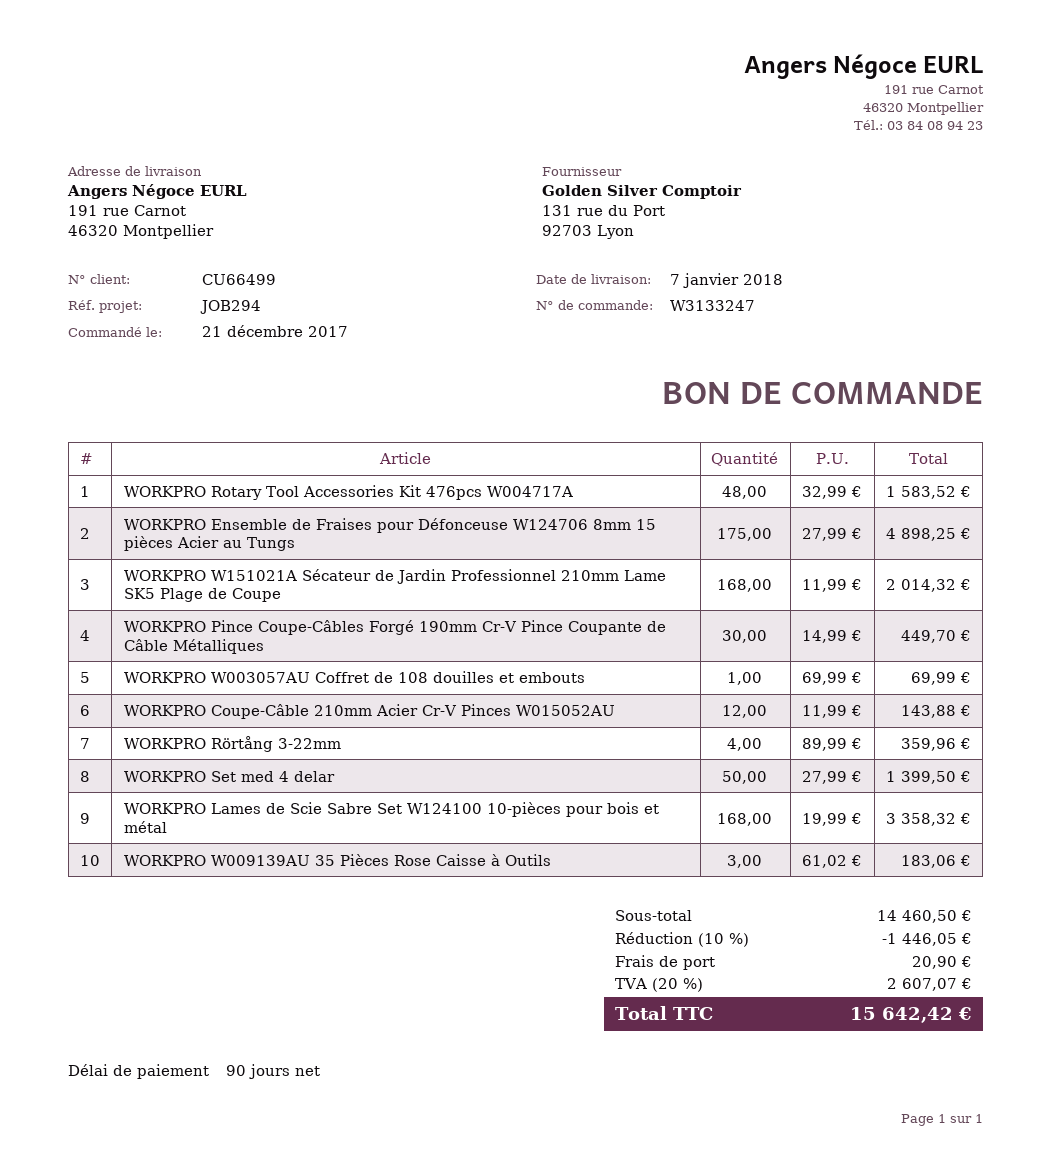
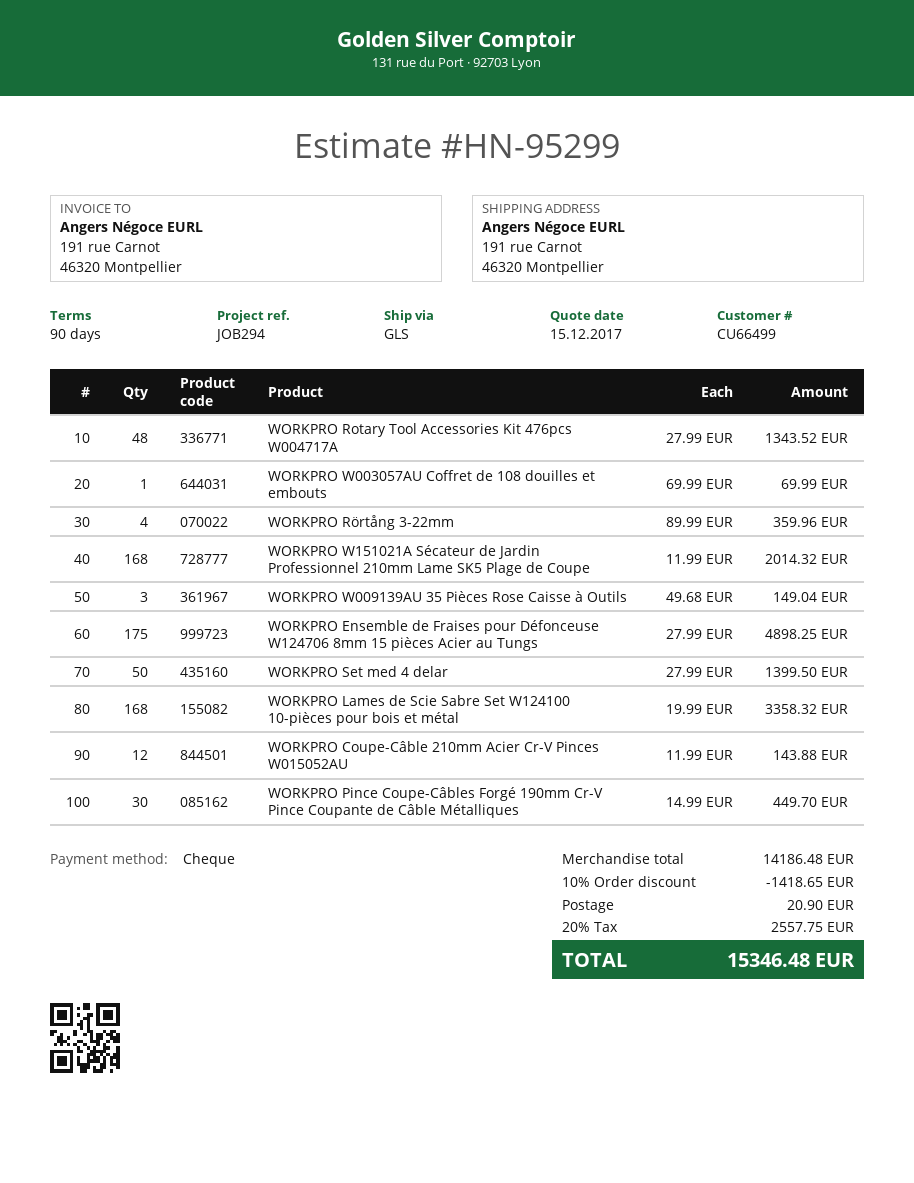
WORKPRO Rotary Tool Accessories Kit 476pcs W004717A: 48 x 32.99 = 1583.52 -> 48 x 27.99 = 1343.52
WORKPRO W009139AU 35 Pièces Rose Caisse à Outils: 3 x 61.02 = 183.06 -> 3 x 49.68 = 149.04
subtotal: 14460.50 -> 14186.48
discount: 10% = 1446.05 -> 10% = 1418.65
tax: 20% = 2607.07 -> 20% = 2557.75
total: 15642.42 -> 15346.48

